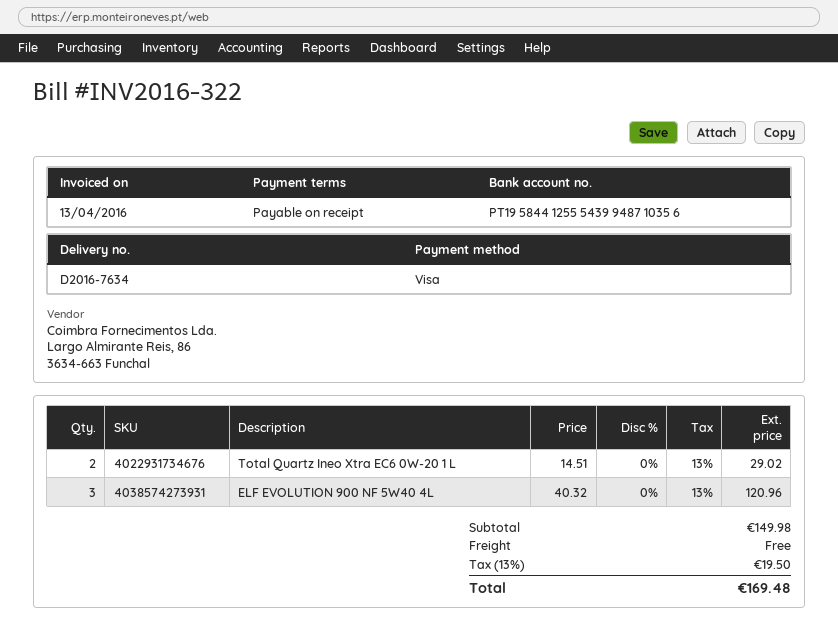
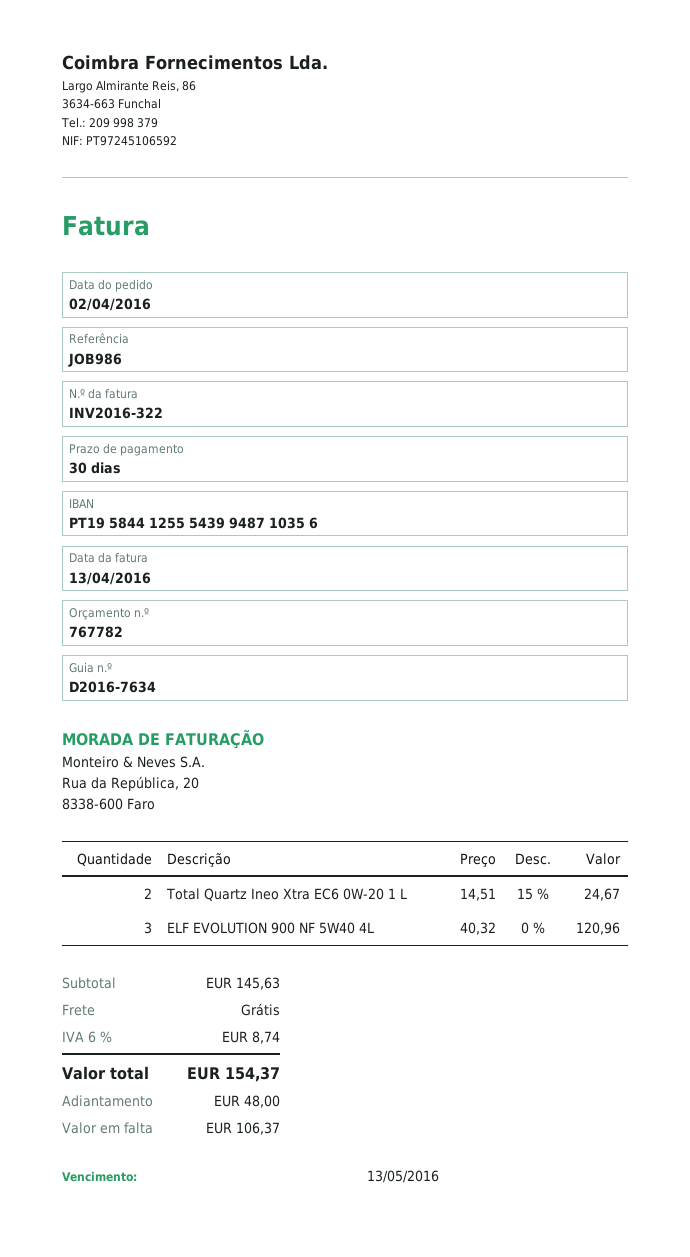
payment terms: on receipt -> 30 days
Total Quartz Ineo Xtra EC6 0W-20 1 L: 2 x 14.51 = 29.02 -> 2 x 14.51 - 15% = 24.67
subtotal: 149.98 -> 145.63
tax: 13% = 19.50 -> 6% = 8.74
total: 169.48 -> 154.37

